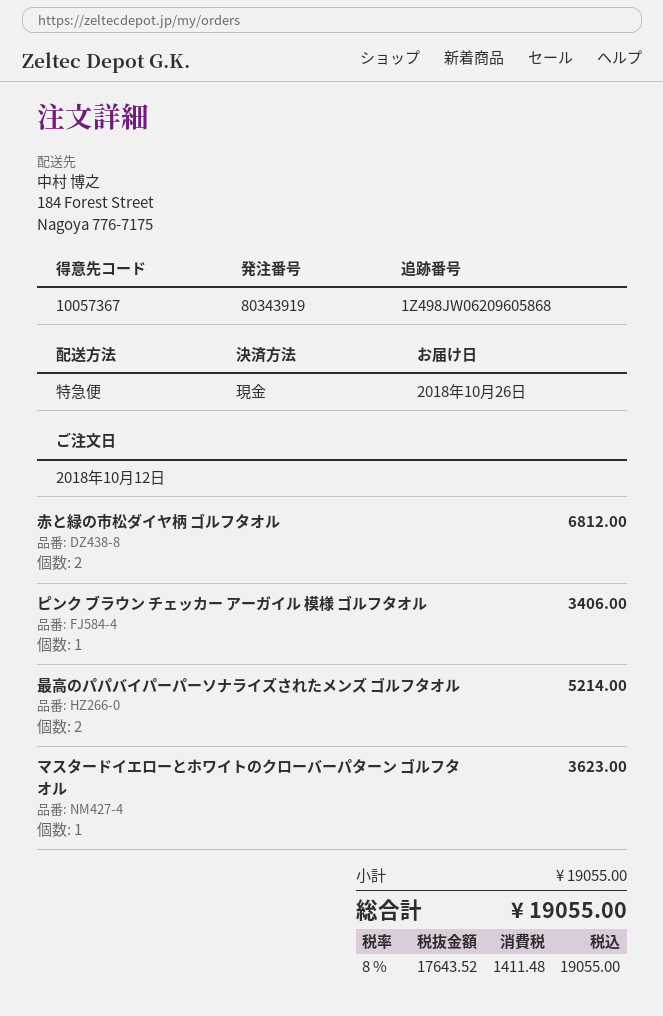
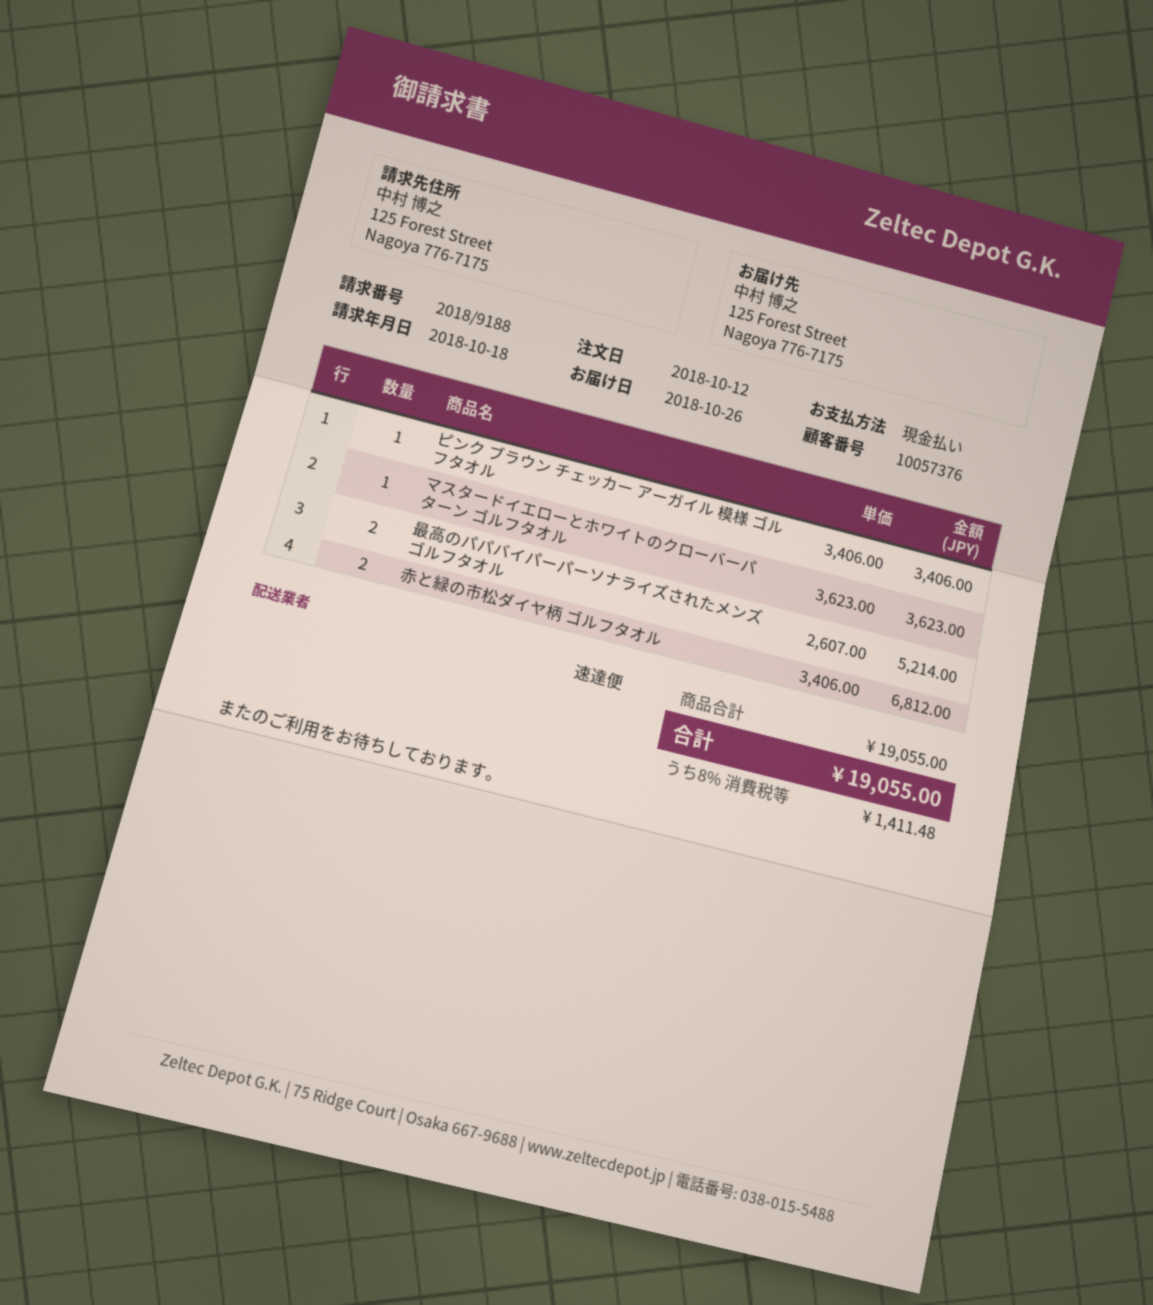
customer number: 10057367 -> 10057376
ship to: 184 Forest Street, Nagoya 776-7175 -> 125 Forest Street, Nagoya 776-7175

